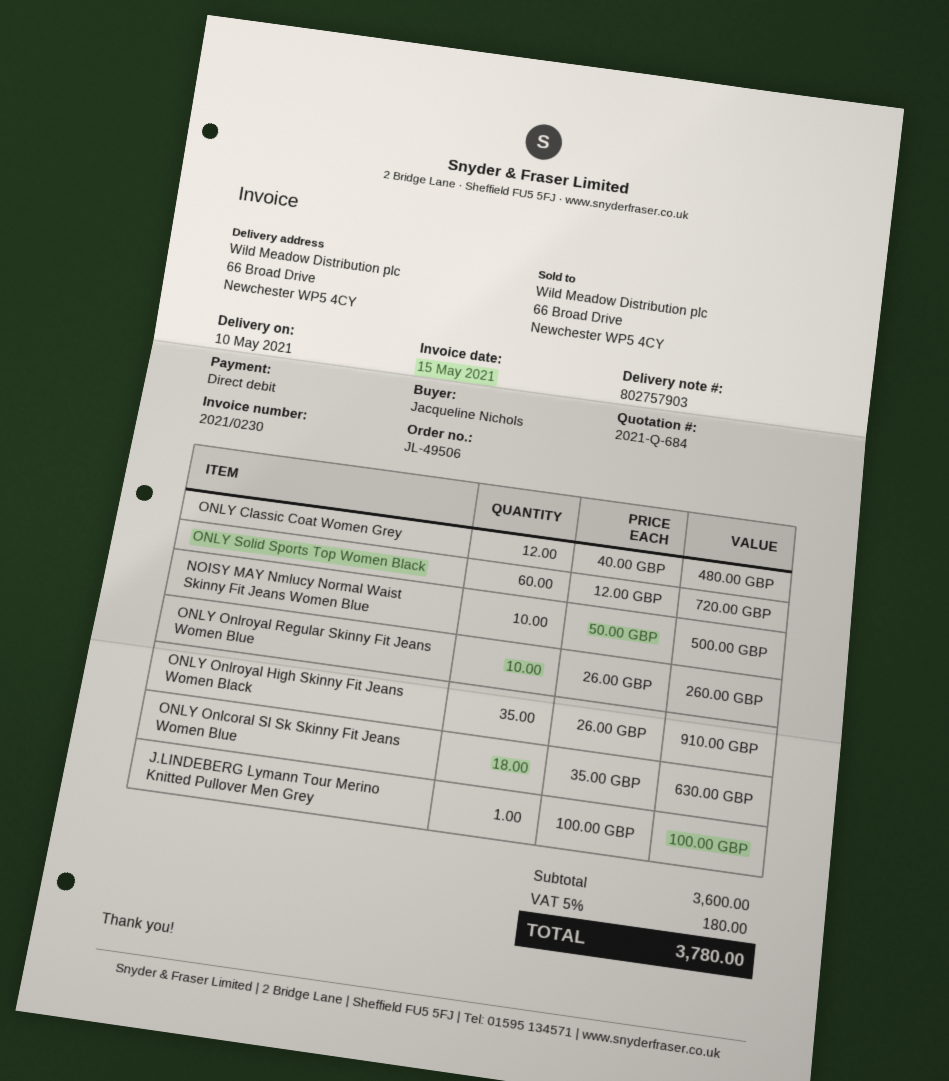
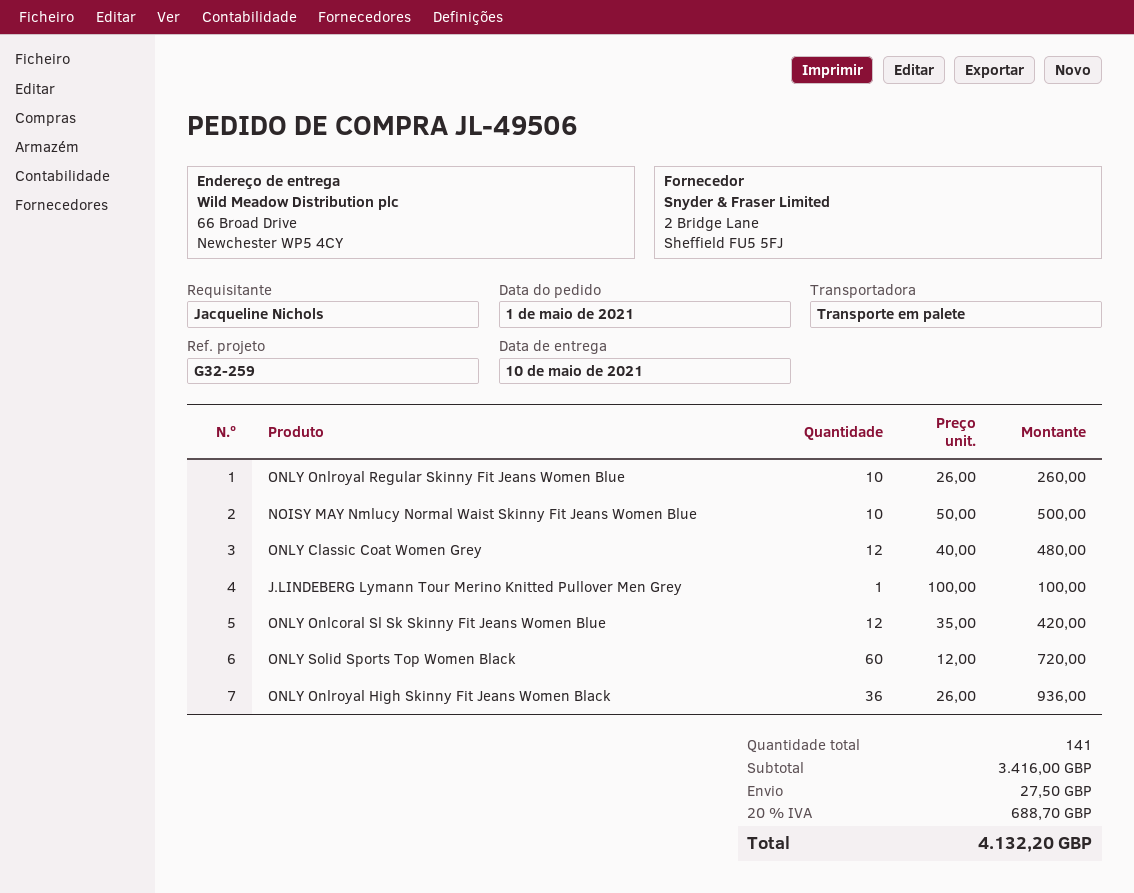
ONLY Onlroyal High Skinny Fit Jeans Women Black: 35 x 26.00 = 910.00 -> 36 x 26.00 = 936.00
ONLY Onlcoral Sl Sk Skinny Fit Jeans Women Blue: 18 x 35.00 = 630.00 -> 12 x 35.00 = 420.00
subtotal: 3600.00 -> 3416.00
shipping: none -> 27.50
tax: 5% = 180.00 -> 20% = 688.70
total: 3780.00 -> 4132.20

